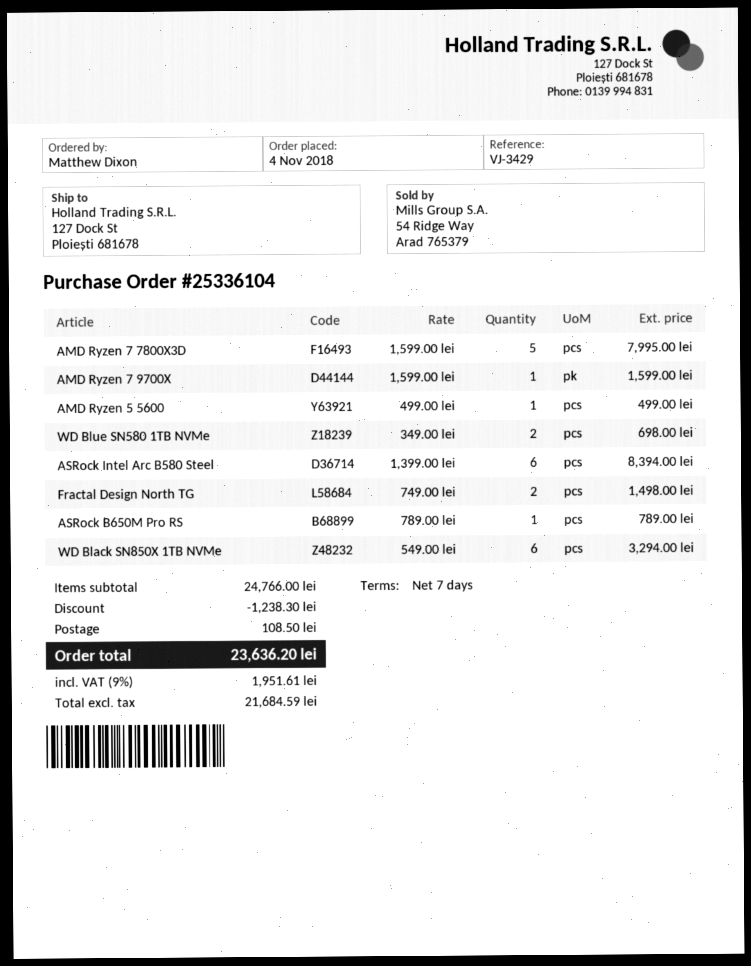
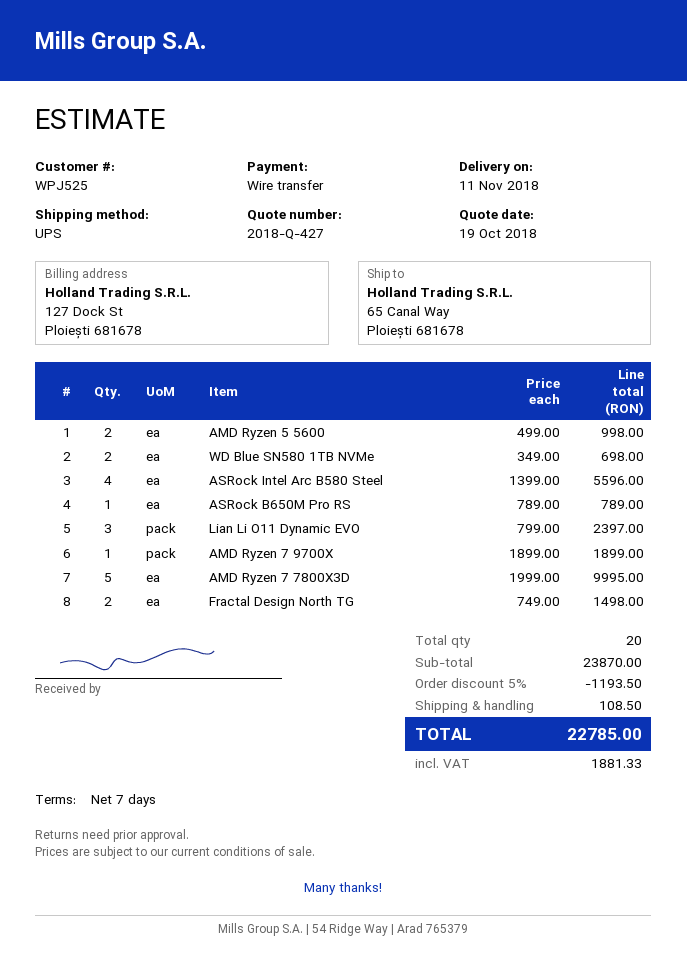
ship to: 127 Dock St, Ploiești 681678 -> 65 Canal Way, Ploiești 681678
AMD Ryzen 7 7800X3D: 5 x 1599.00 = 7995.00 -> 5 x 1999.00 = 9995.00
AMD Ryzen 7 9700X: 1 x 1599.00 = 1599.00 -> 1 x 1899.00 = 1899.00
AMD Ryzen 5 5600: 1 x 499.00 = 499.00 -> 2 x 499.00 = 998.00
ASRock Intel Arc B580 Steel: 6 x 1399.00 = 8394.00 -> 4 x 1399.00 = 5596.00
WD Black SN850X 1TB NVMe: 6 x 549.00 = 3294.00 -> none
Lian Li O11 Dynamic EVO: none -> 3 x 799.00 = 2397.00
subtotal: 24766.00 -> 23870.00
discount: 1238.30 -> 1193.50
tax: 1951.61 -> 1881.33
total: 23636.20 -> 22785.00

